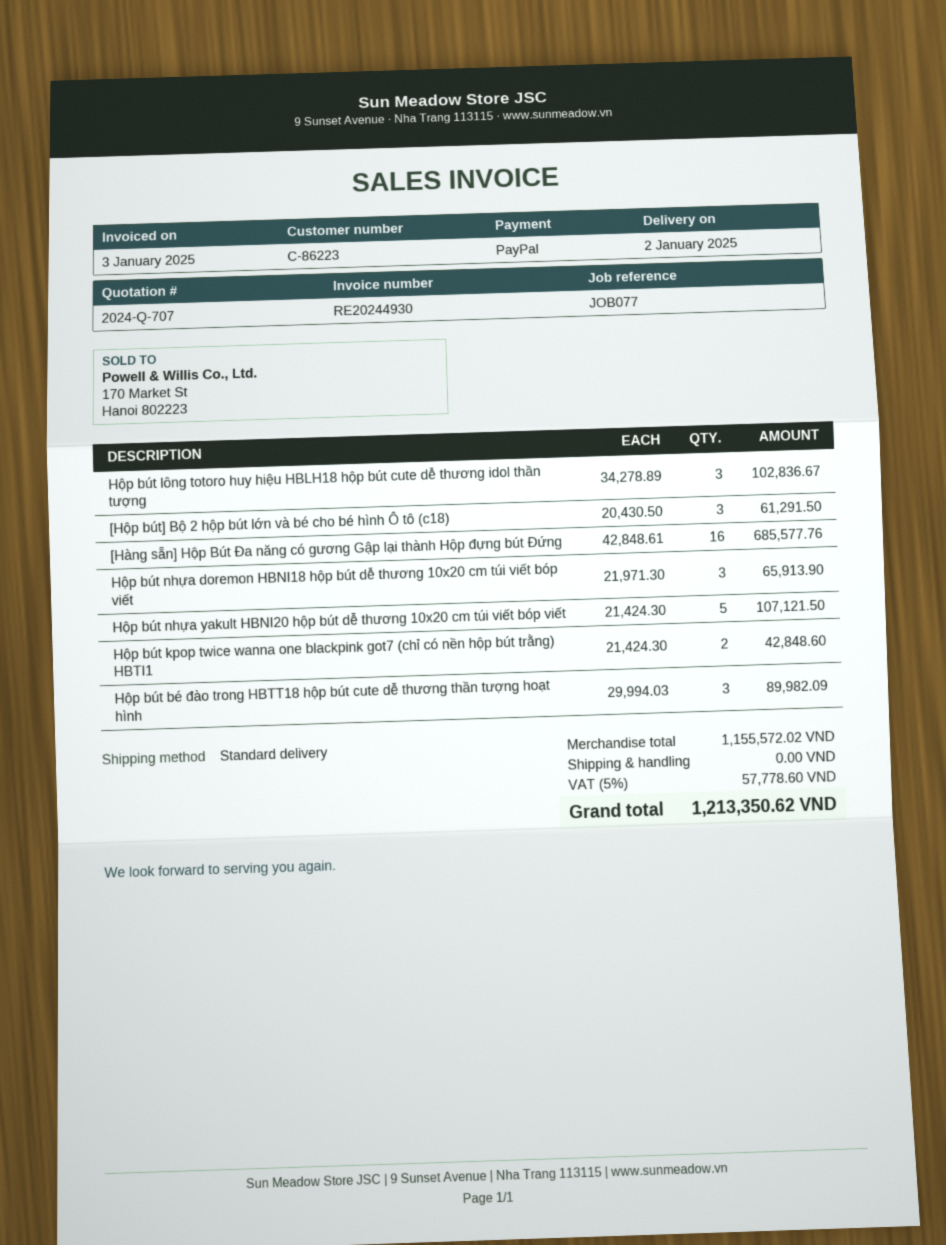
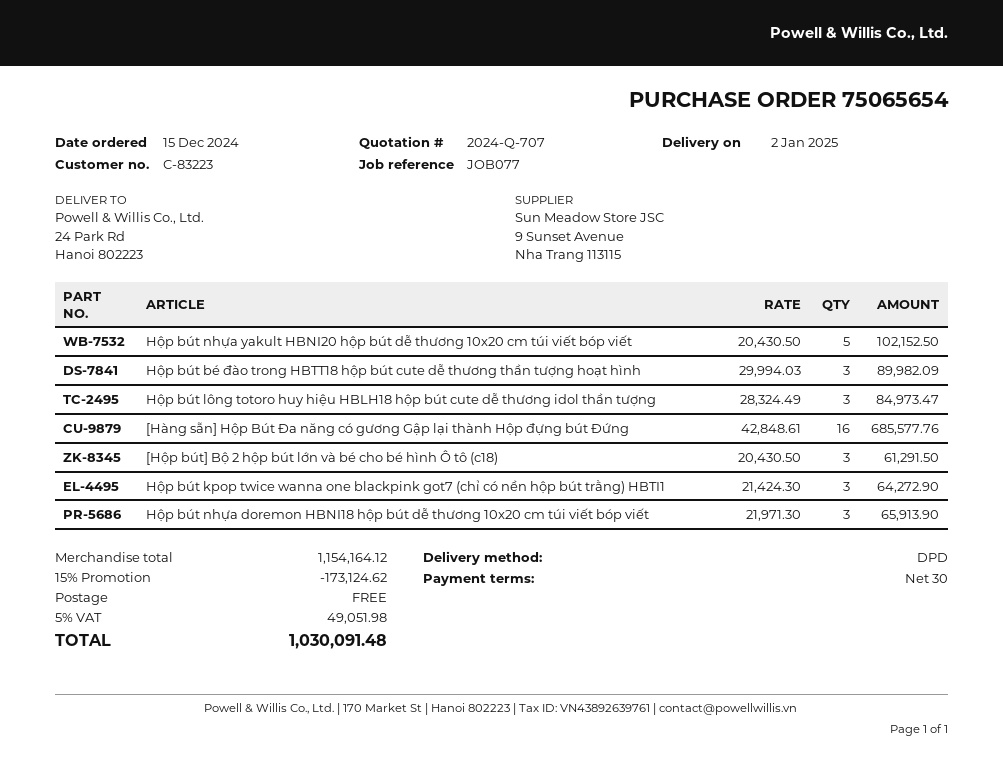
customer number: C-86223 -> C-83223
shipping method: standard -> DPD
Hộp bút lông totoro huy hiệu HBLH18 hộp bút cute dễ thương idol thần tượng: 3 x 34278.89 = 102836.67 -> 3 x 28324.49 = 84973.47
Hộp bút nhựa yakult HBNI20 hộp bút dễ thương 10x20 cm túi viết bóp viết: 5 x 21424.30 = 107121.50 -> 5 x 20430.50 = 102152.50
Hộp bút kpop twice wanna one blackpink got7 (chỉ có nền hộp bút trằng) HBTI1: 2 x 21424.30 = 42848.60 -> 3 x 21424.30 = 64272.90
subtotal: 1155572.02 -> 1154164.12
discount: none -> 15% = 173124.62
tax: 5% = 57778.60 -> 5% = 49051.98
total: 1213350.62 -> 1030091.48

